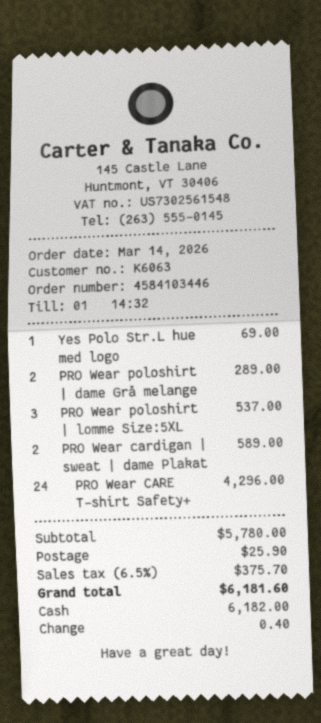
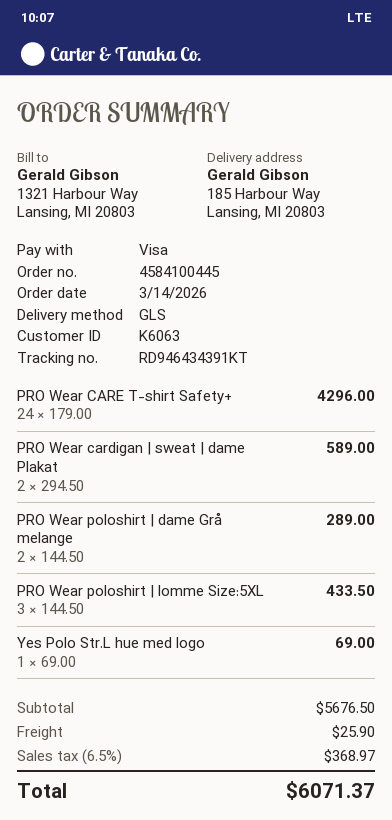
order number: 4584103446 -> 4584100445
payment method: cash -> Visa
PRO Wear poloshirt | lomme Size:5XL: 3 for 537.00 -> 3 for 433.50
subtotal: 5780.00 -> 5676.50
tax: 6.5% = 375.70 -> 6.5% = 368.97
total: 6181.60 -> 6071.37

